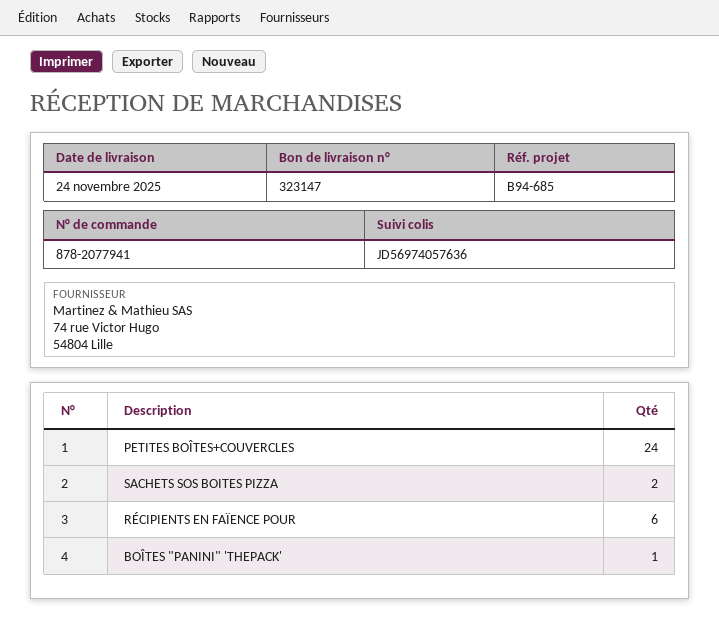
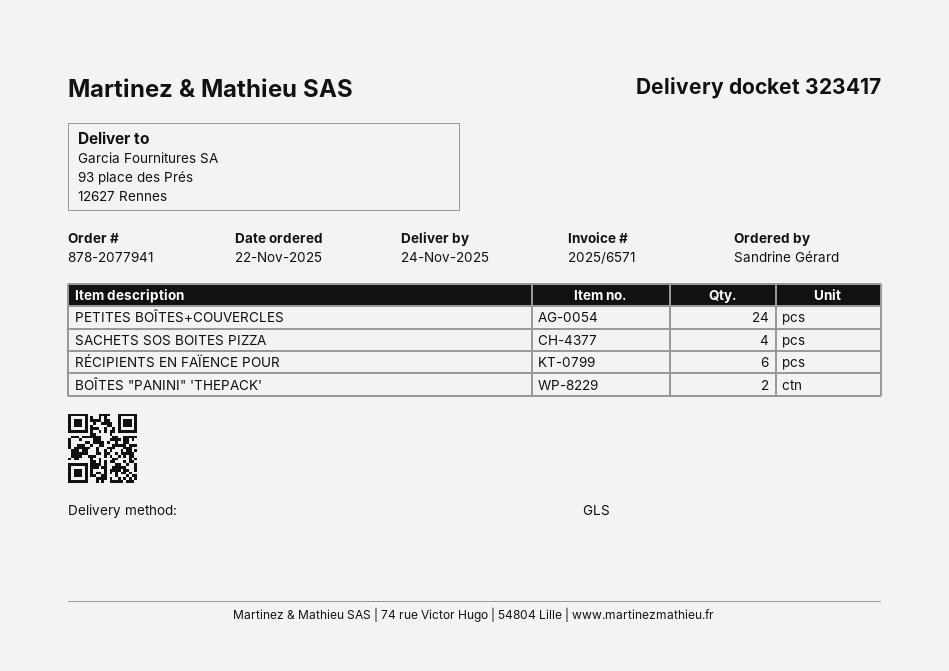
delivery note number: 323147 -> 323417
SACHETS SOS BOITES PIZZA: 2 -> 4
BOÎTES "PANINI" 'THEPACK': 1 -> 2

